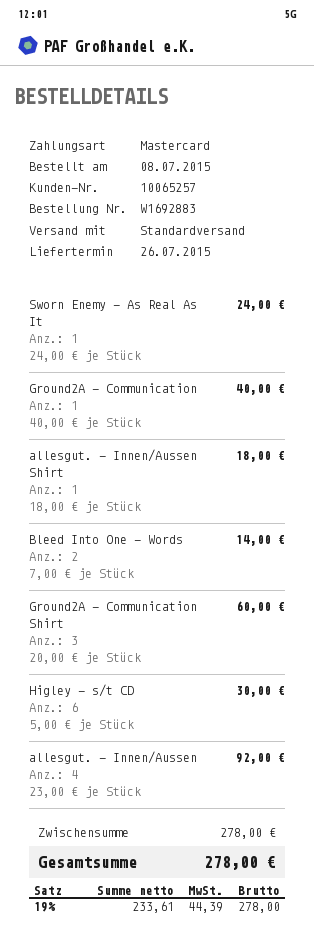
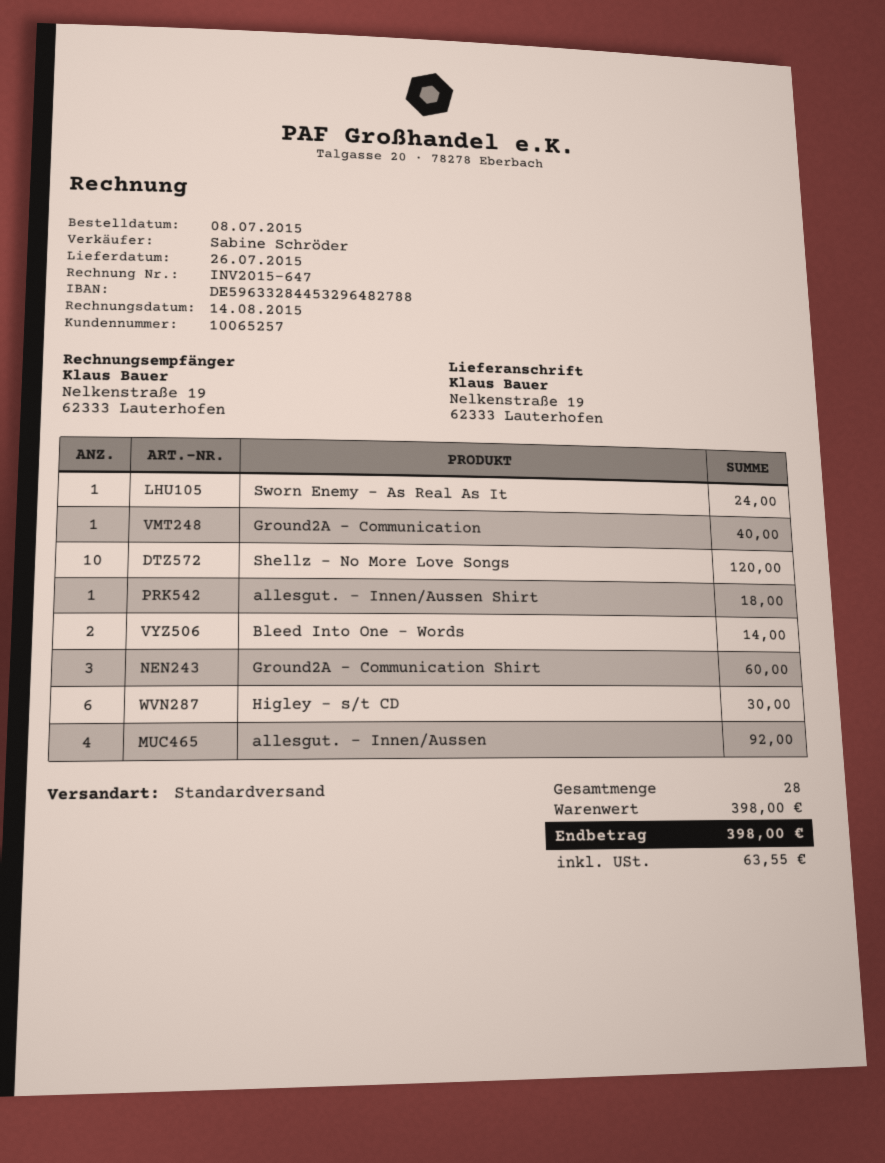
Shellz - No More Love Songs: none -> 10 for 120.00
subtotal: 278.00 -> 398.00
tax: 44.39 -> 63.55
total: 278.00 -> 398.00

